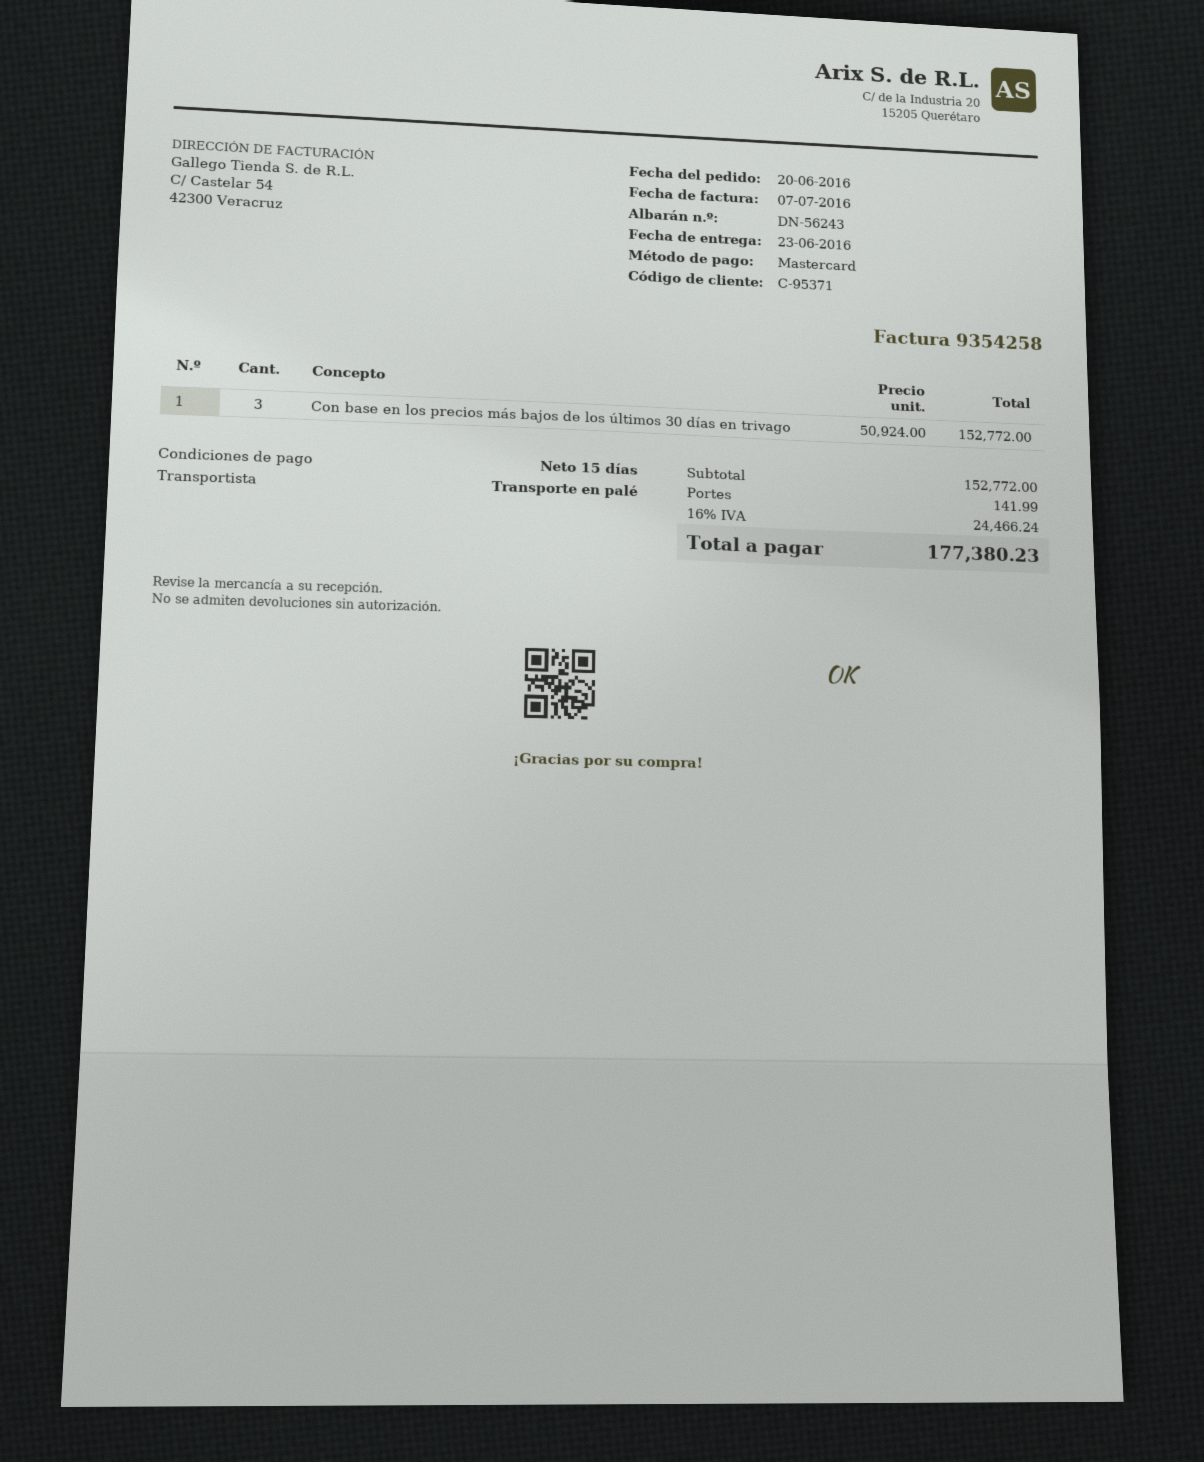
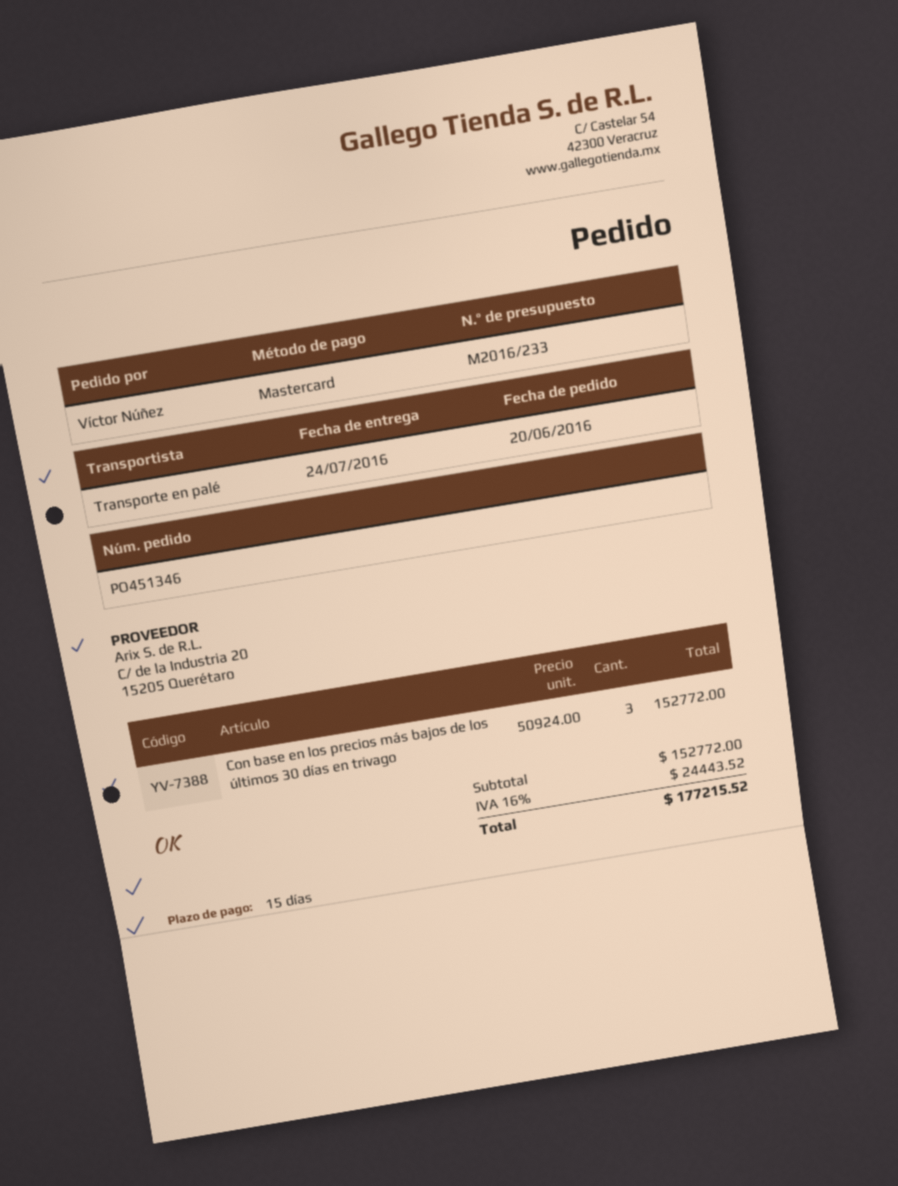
delivery date: 2016-06-23 -> 2016-07-24
shipping: 141.99 -> none
tax: 16% = 24466.24 -> 16% = 24443.52
total: 177380.23 -> 177215.52

